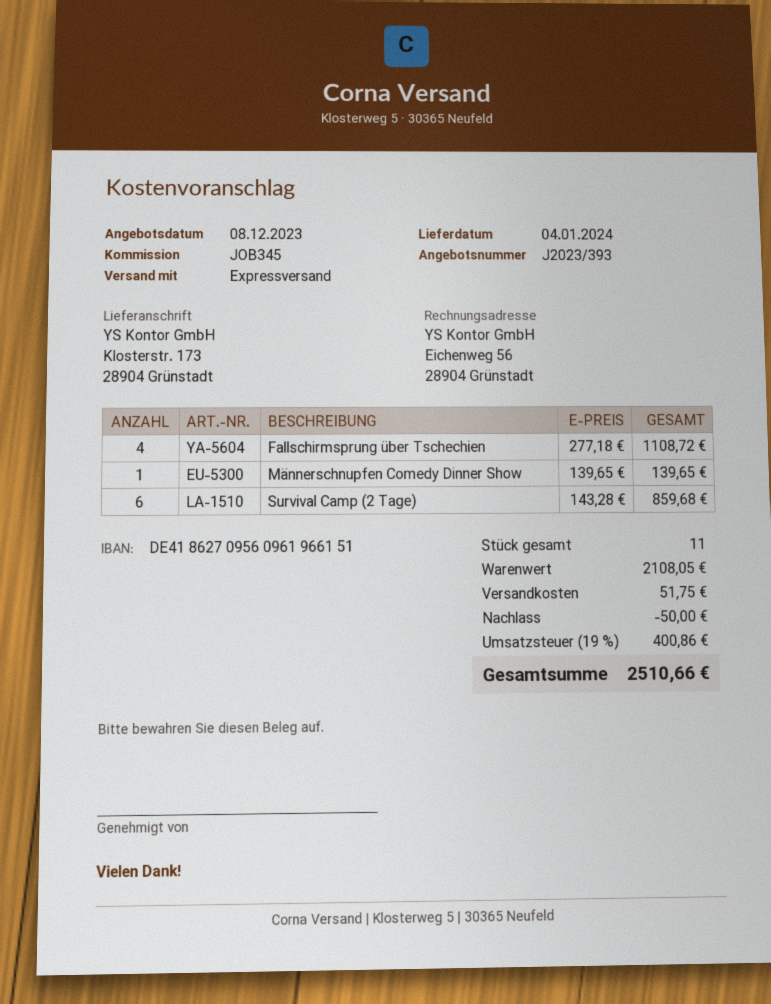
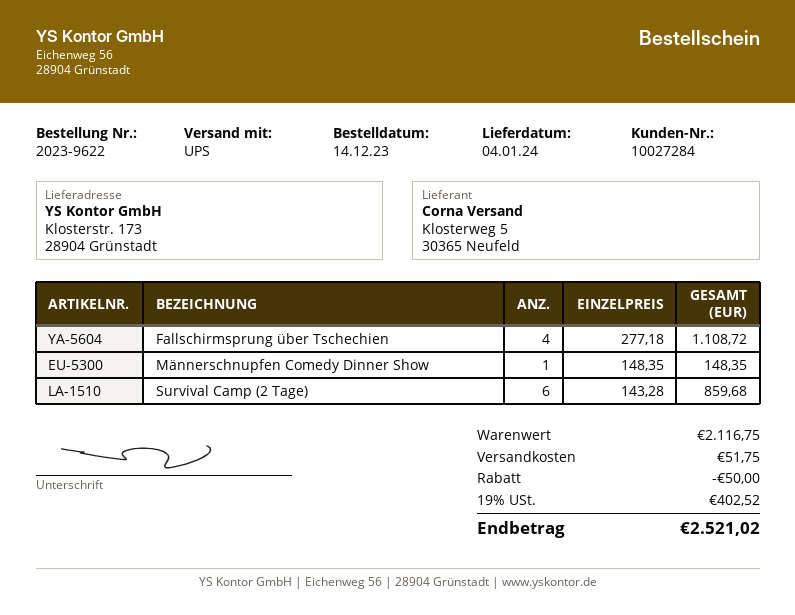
shipping method: express -> UPS
Männerschnupfen Comedy Dinner Show: 1 x 139.65 = 139.65 -> 1 x 148.35 = 148.35
subtotal: 2108.05 -> 2116.75
tax: 19% = 400.86 -> 19% = 402.52
total: 2510.66 -> 2521.02

